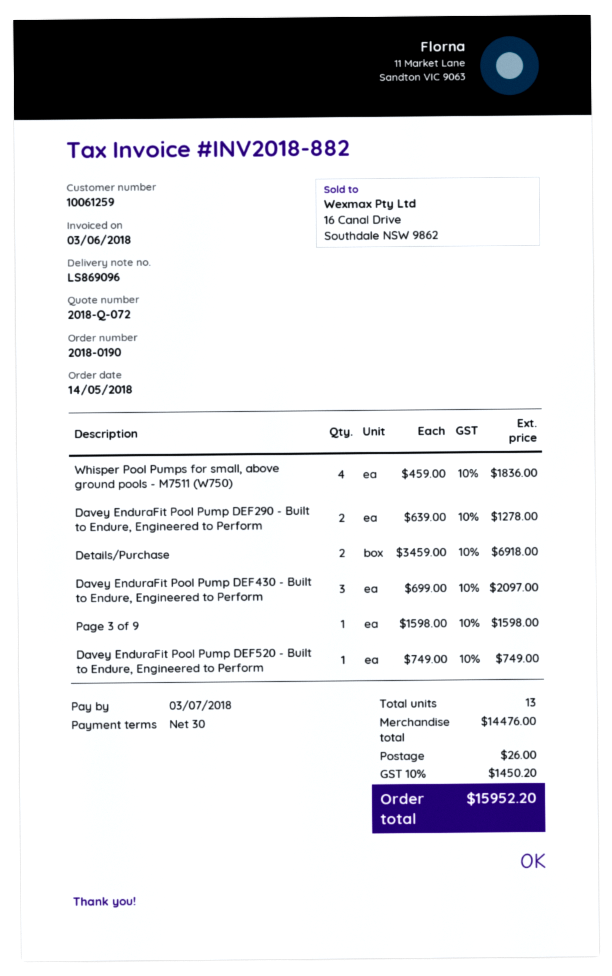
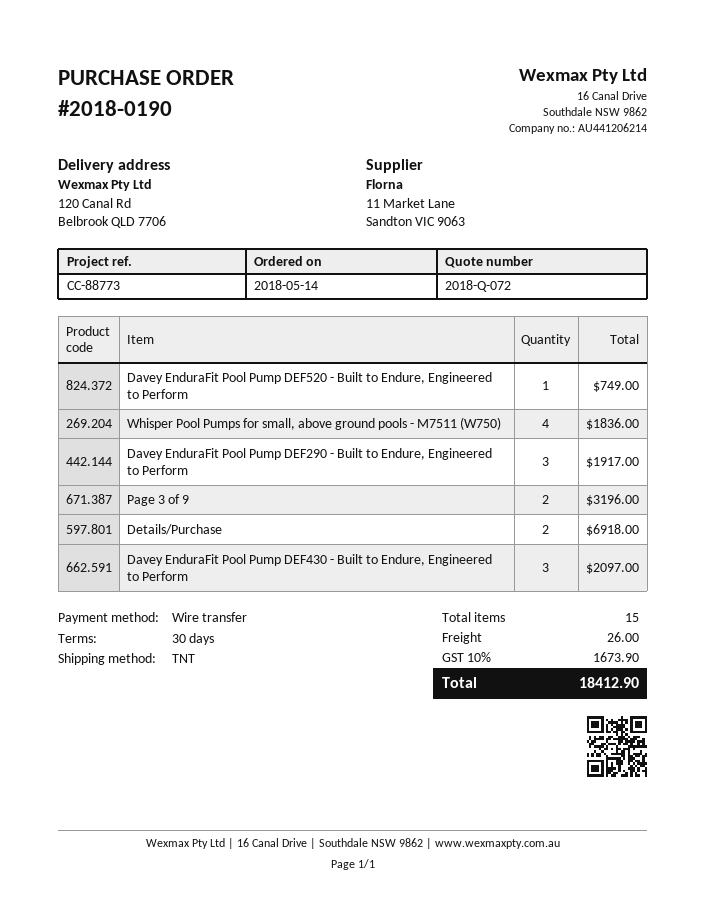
Davey EnduraFit Pool Pump DEF290 - Built to Endure, Engineered to Perform: 2 for 1278.00 -> 3 for 1917.00
Page 3 of 9: 1 for 1598.00 -> 2 for 3196.00
total quantity: 13 -> 15
tax: 10% = 1450.20 -> 10% = 1673.90
total: 15952.20 -> 18412.90

